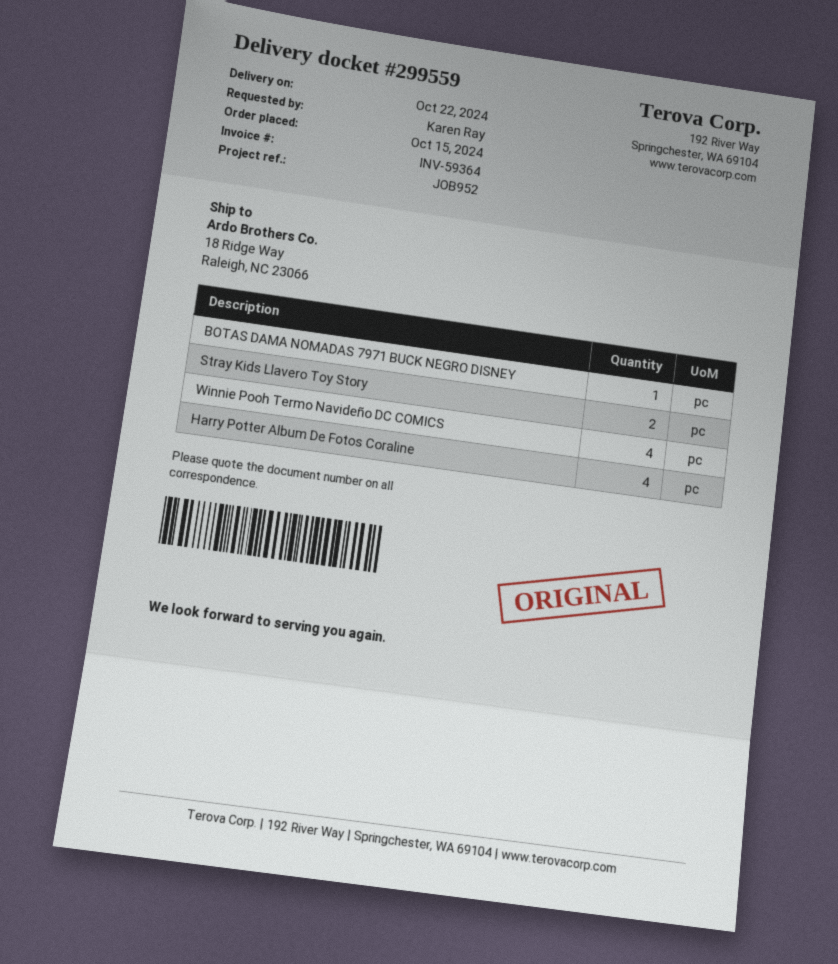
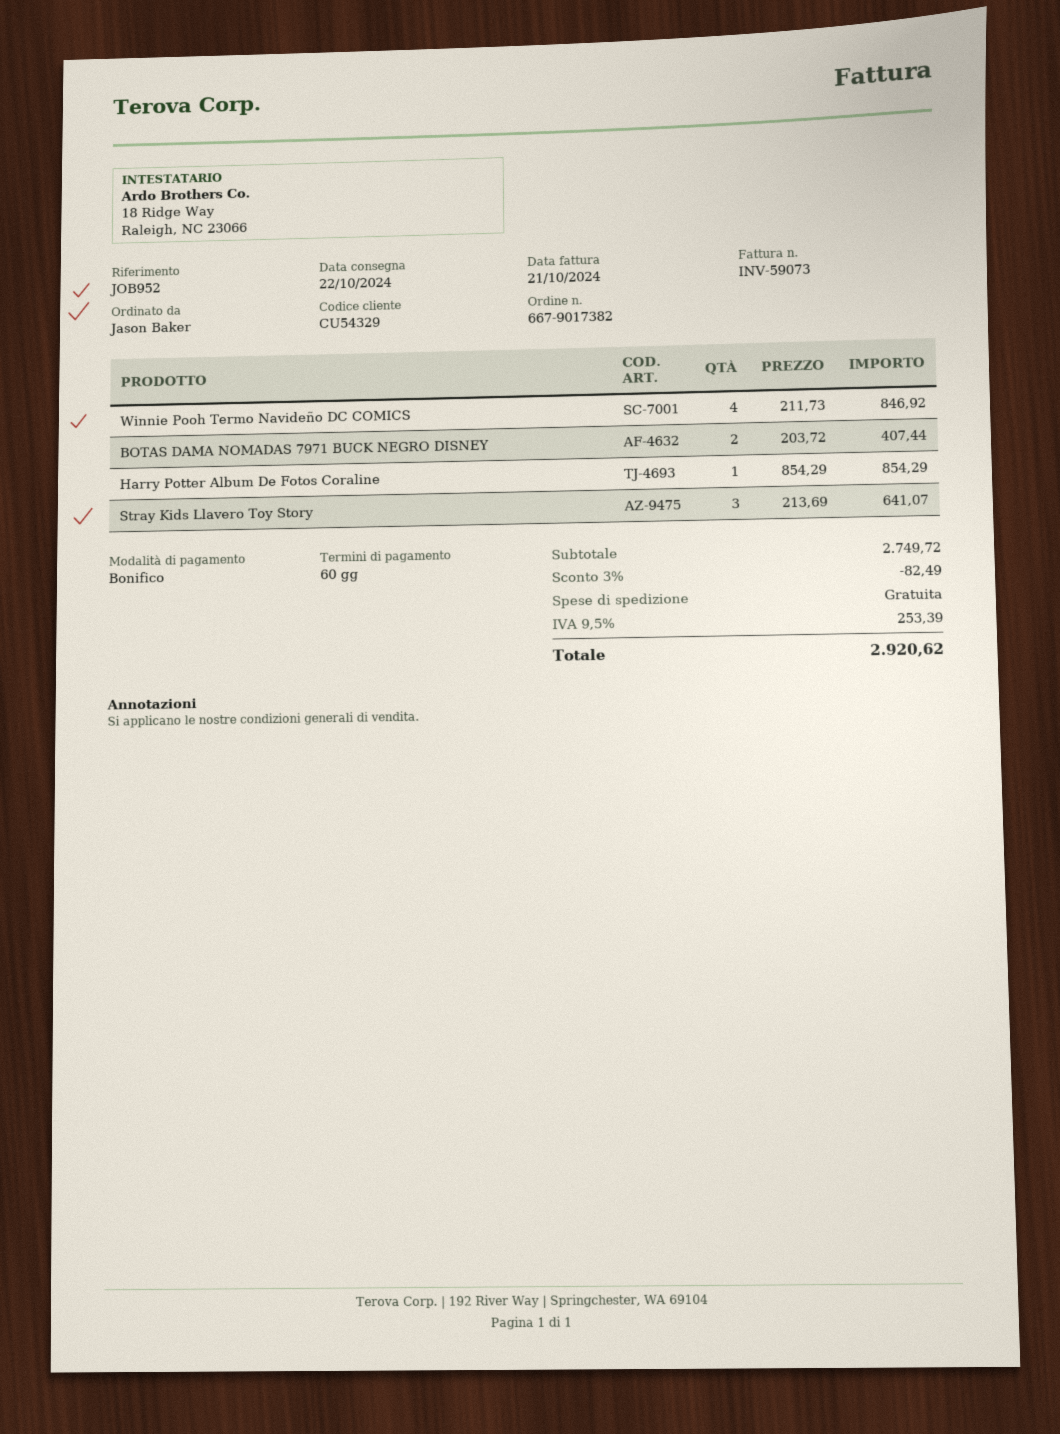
invoice number: INV-59364 -> INV-59073
ordered by: Karen Ray -> Jason Baker
BOTAS DAMA NOMADAS 7971 BUCK NEGRO DISNEY: 1 -> 2
Stray Kids Llavero Toy Story: 2 -> 3
Harry Potter Album De Fotos Coraline: 4 -> 1

